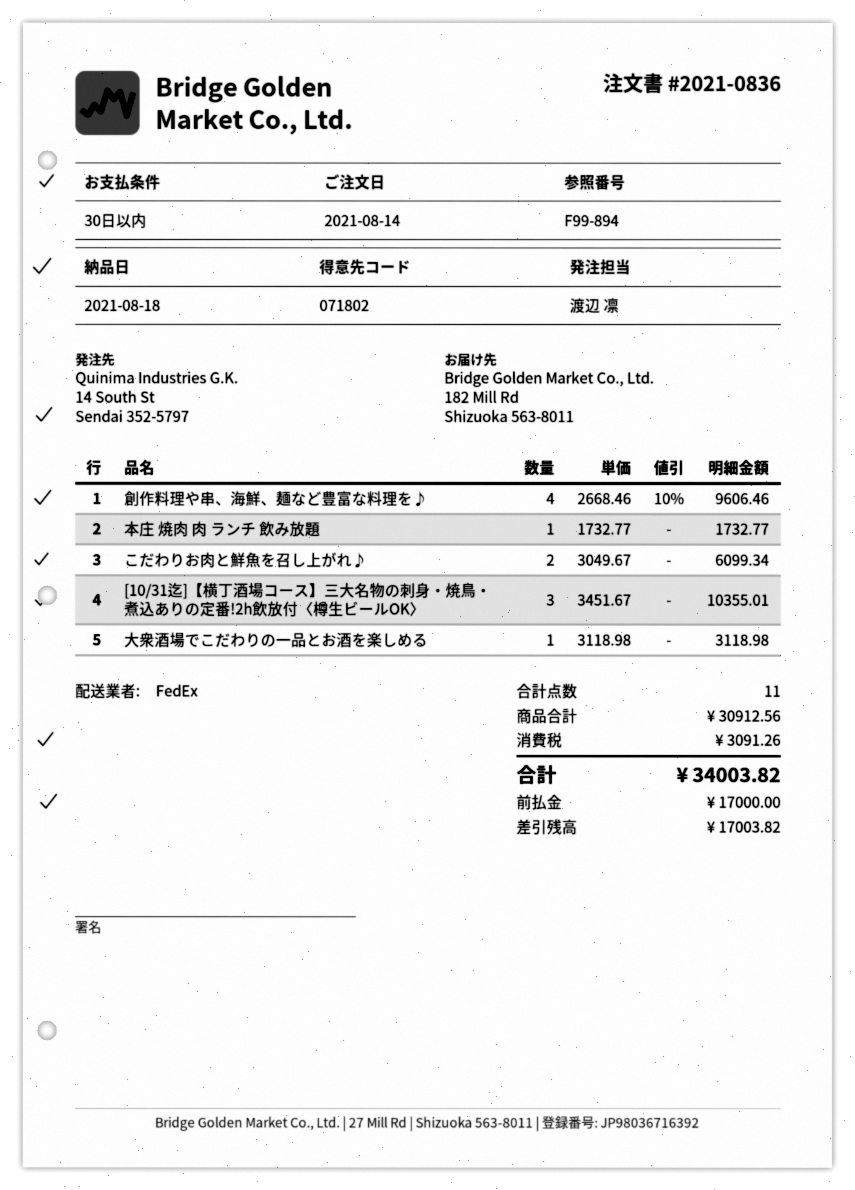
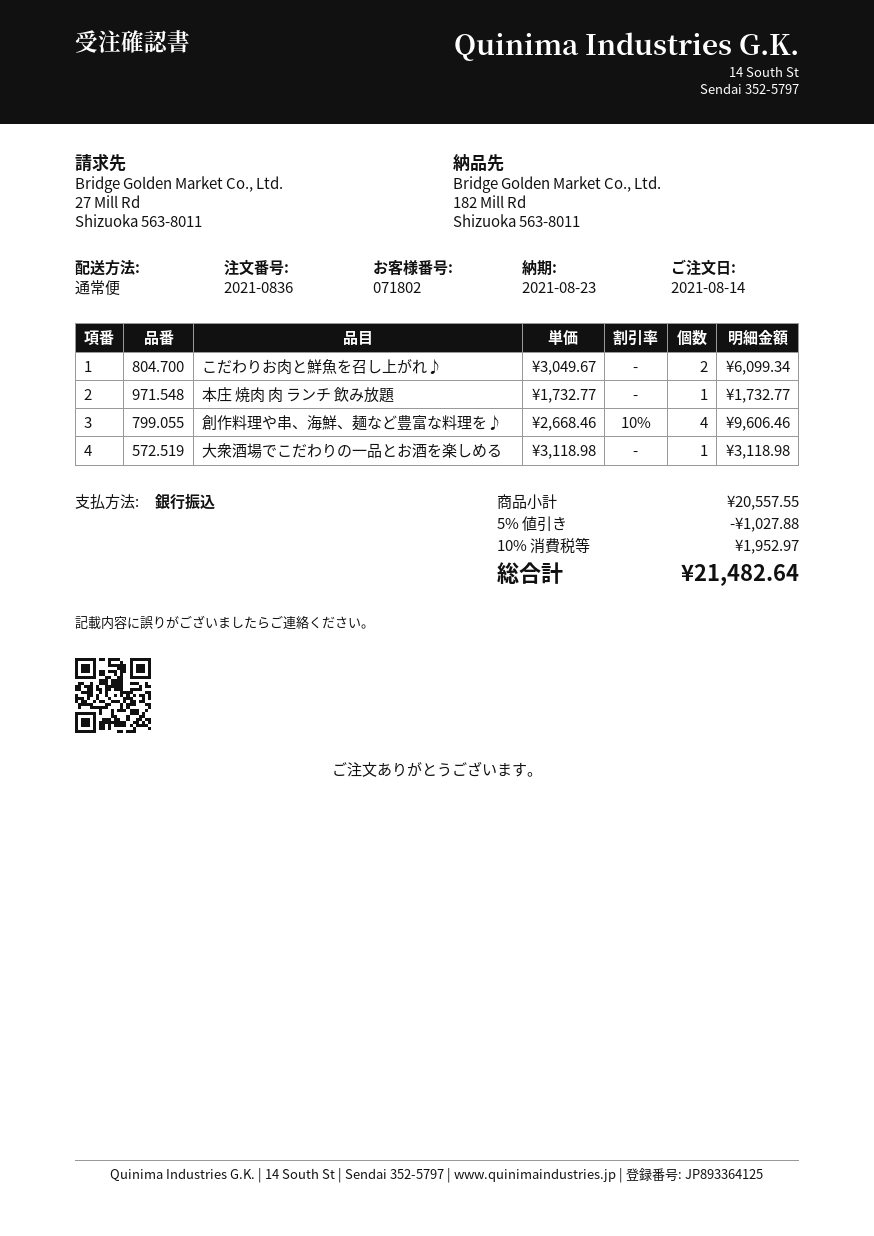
delivery date: 2021-08-18 -> 2021-08-23
shipping method: FedEx -> standard
[10/31迄]【横丁酒場コース】三大名物の刺身・焼鳥・煮込ありの定番!2h飲放付〈樽生ビールOK〉: 3 x 3451.67 = 10355.01 -> none
subtotal: 30912.56 -> 20557.55
discount: none -> 5% = 1027.88
tax: 3091.26 -> 1952.97
total: 34003.82 -> 21482.64

